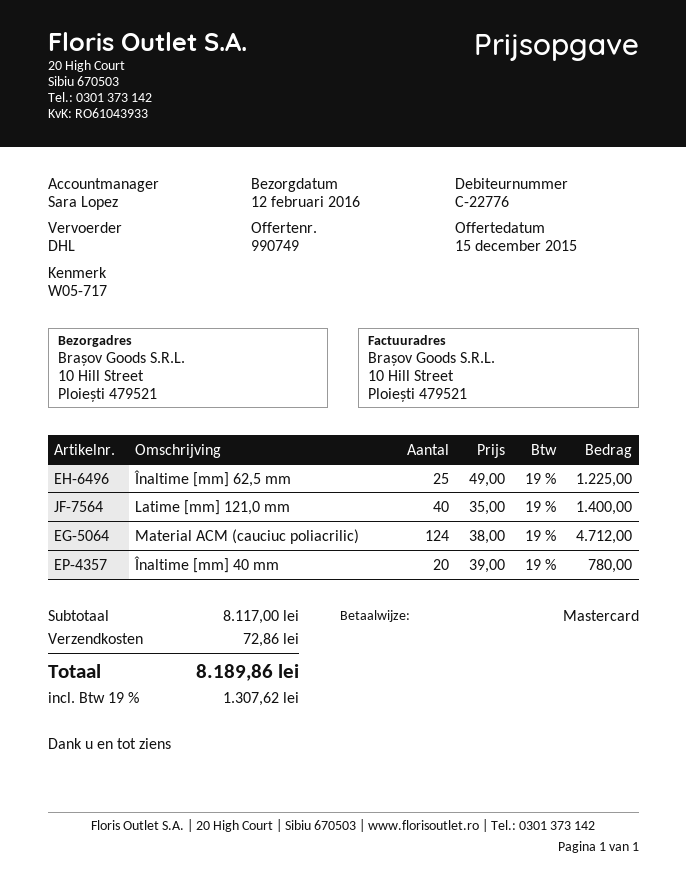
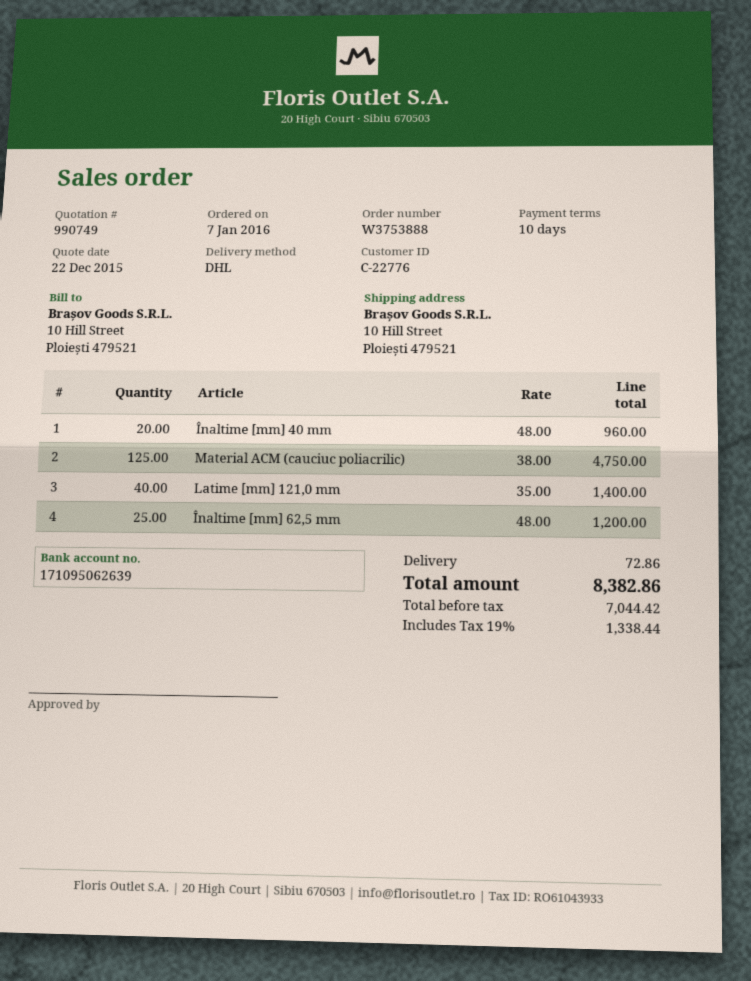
quote date: 2015-12-15 -> 2015-12-22
Înaltime [mm] 62,5 mm: 25 x 49.00 = 1225.00 -> 25 x 48.00 = 1200.00
Material ACM (cauciuc poliacrilic): 124 x 38.00 = 4712.00 -> 125 x 38.00 = 4750.00
Înaltime [mm] 40 mm: 20 x 39.00 = 780.00 -> 20 x 48.00 = 960.00
tax: 19% = 1307.62 -> 19% = 1338.44
total: 8189.86 -> 8382.86

